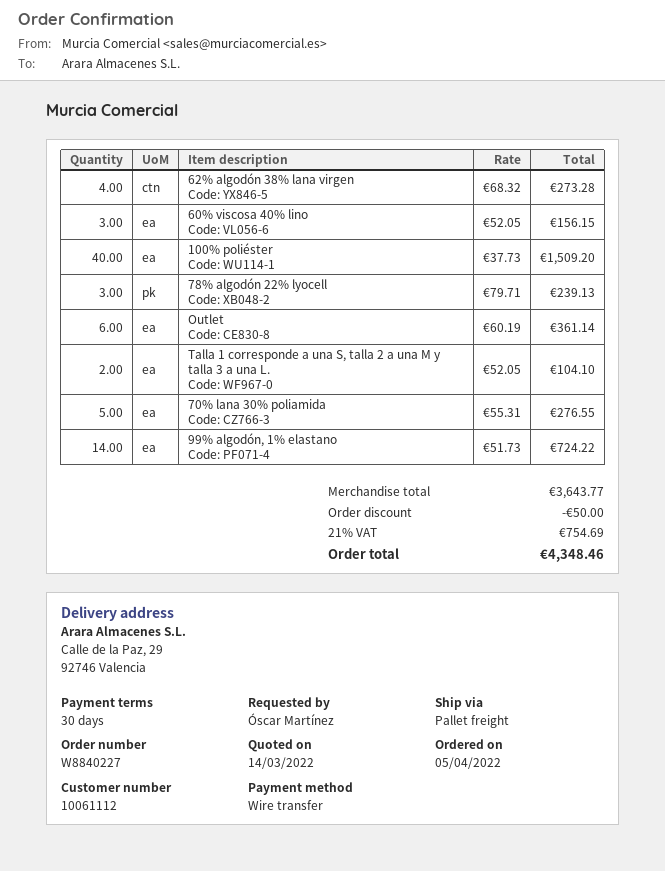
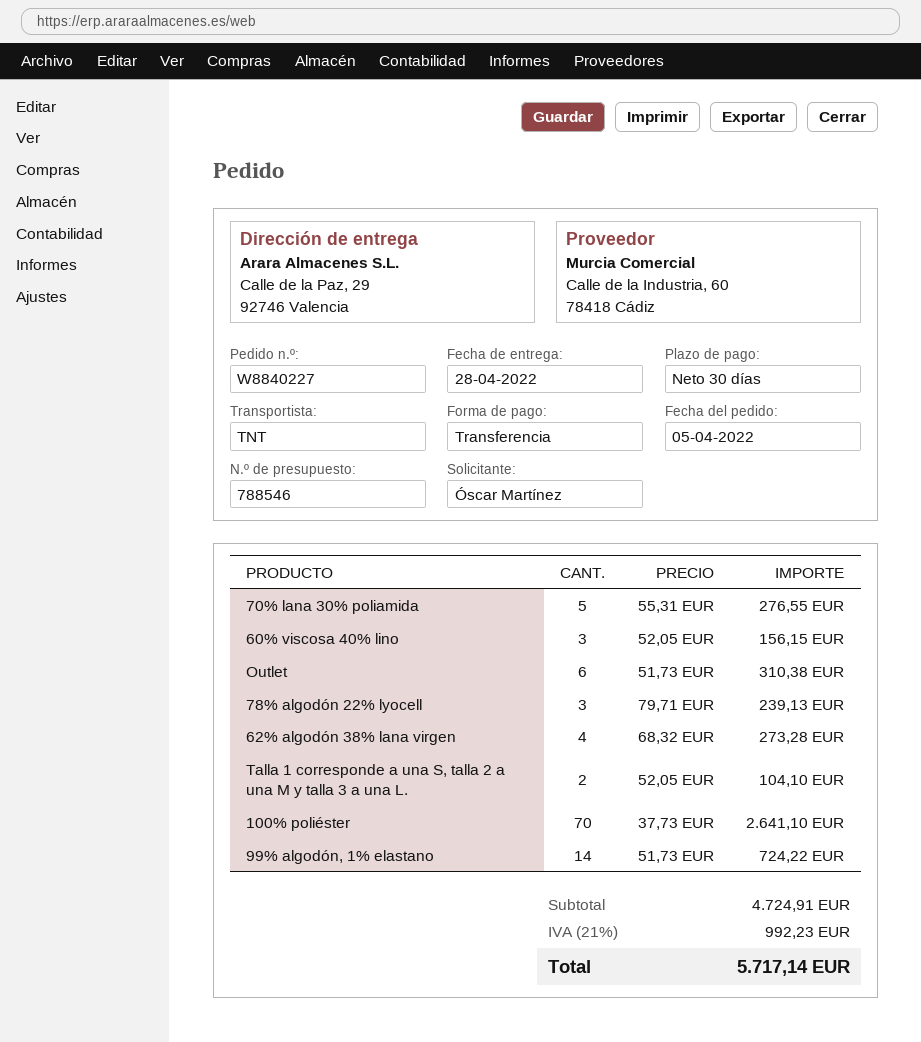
shipping method: pallet freight -> TNT
100% poliéster: 40 x 37.73 = 1509.20 -> 70 x 37.73 = 2641.10
Outlet: 6 x 60.19 = 361.14 -> 6 x 51.73 = 310.38
subtotal: 3643.77 -> 4724.91
discount: 50.00 -> none
tax: 21% = 754.69 -> 21% = 992.23
total: 4348.46 -> 5717.14

